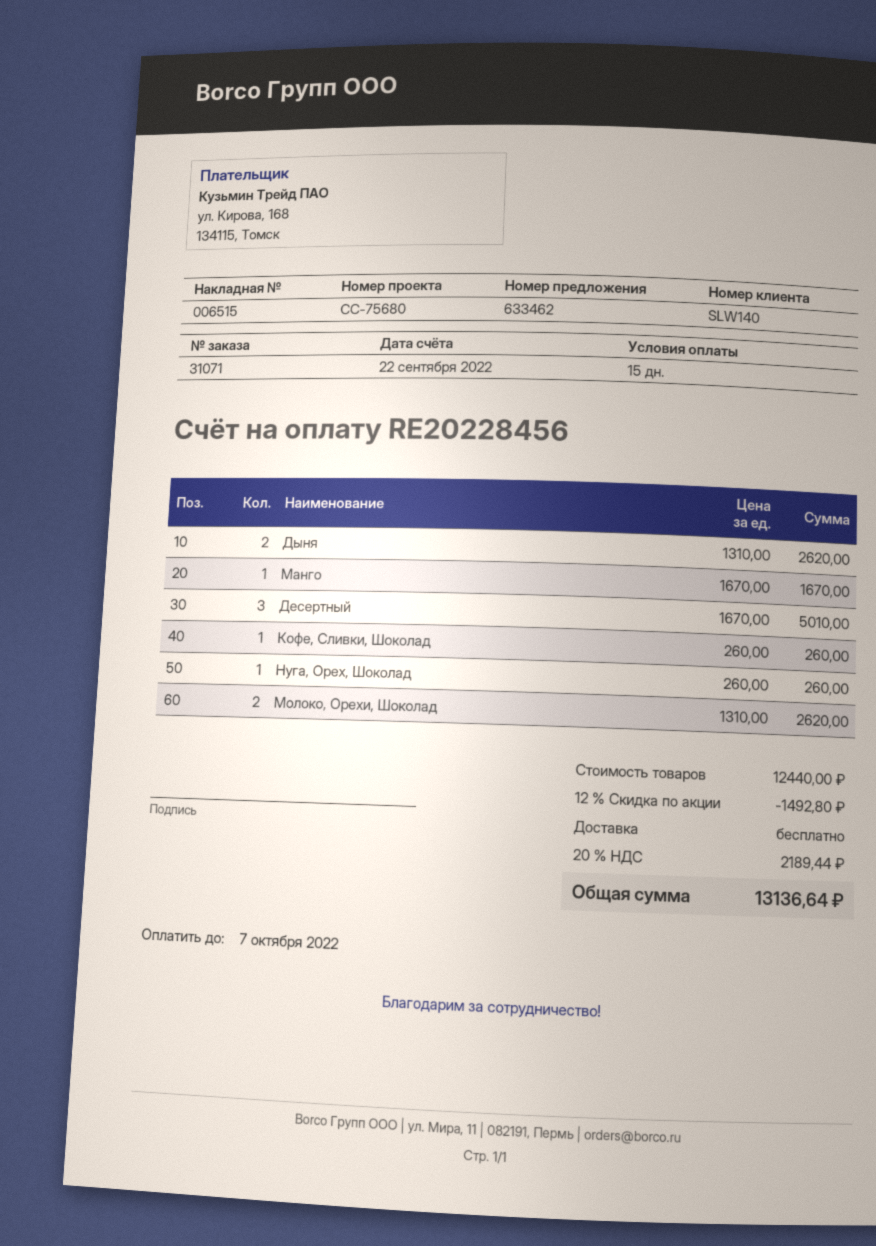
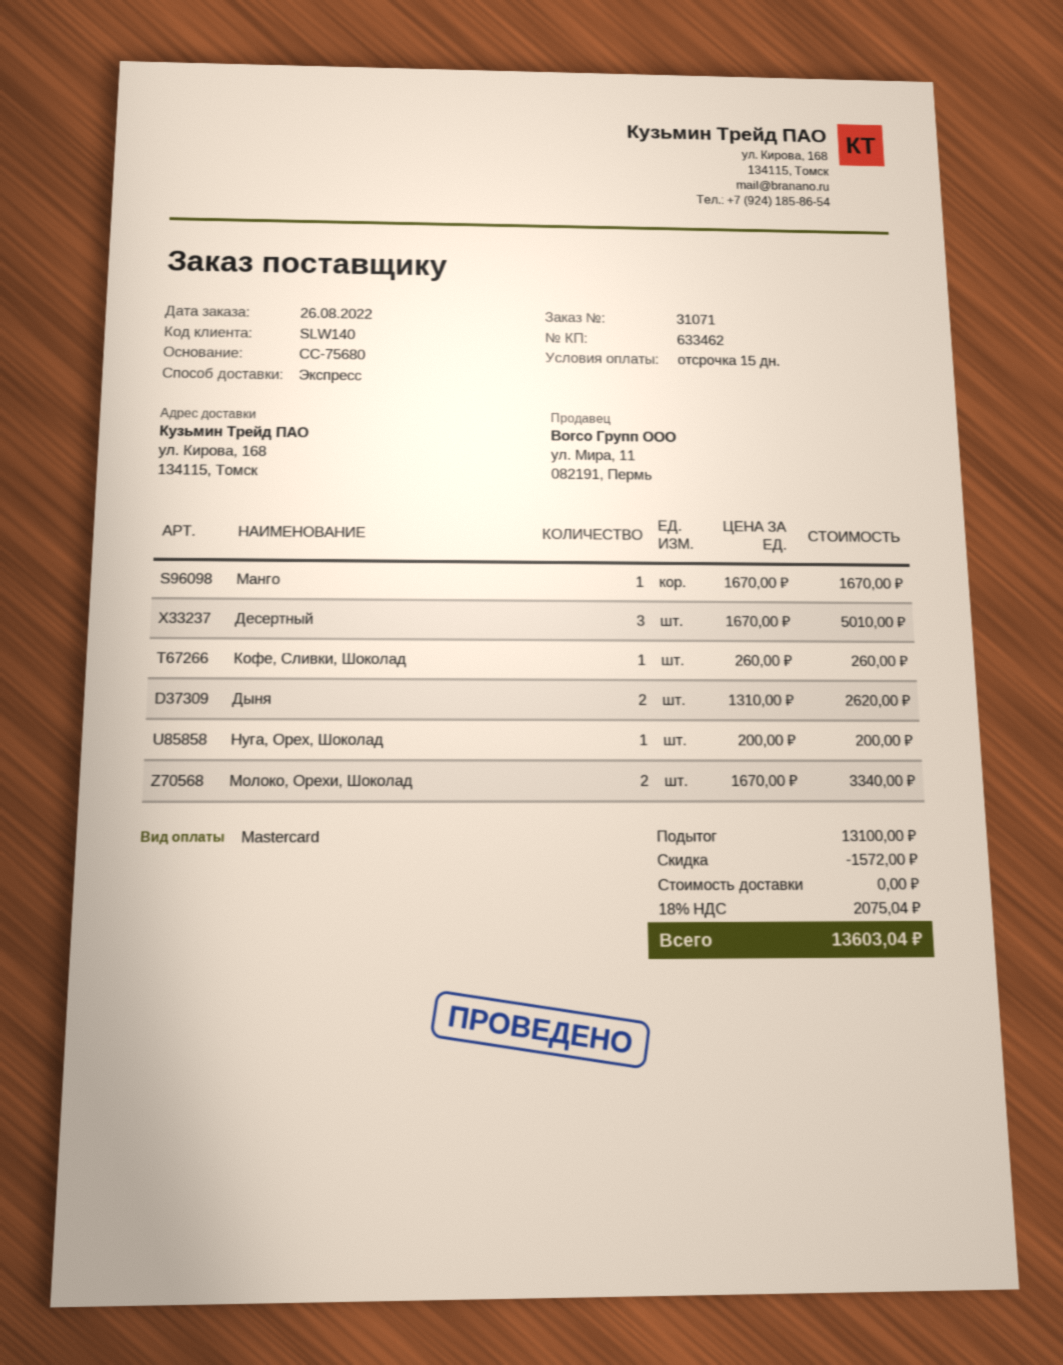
Нуга, Орех, Шоколад: 1 x 260.00 = 260.00 -> 1 x 200.00 = 200.00
Молоко, Орехи, Шоколад: 2 x 1310.00 = 2620.00 -> 2 x 1670.00 = 3340.00
subtotal: 12440.00 -> 13100.00
discount: 1492.80 -> 1572.00
tax: 20% = 2189.44 -> 18% = 2075.04
total: 13136.64 -> 13603.04

